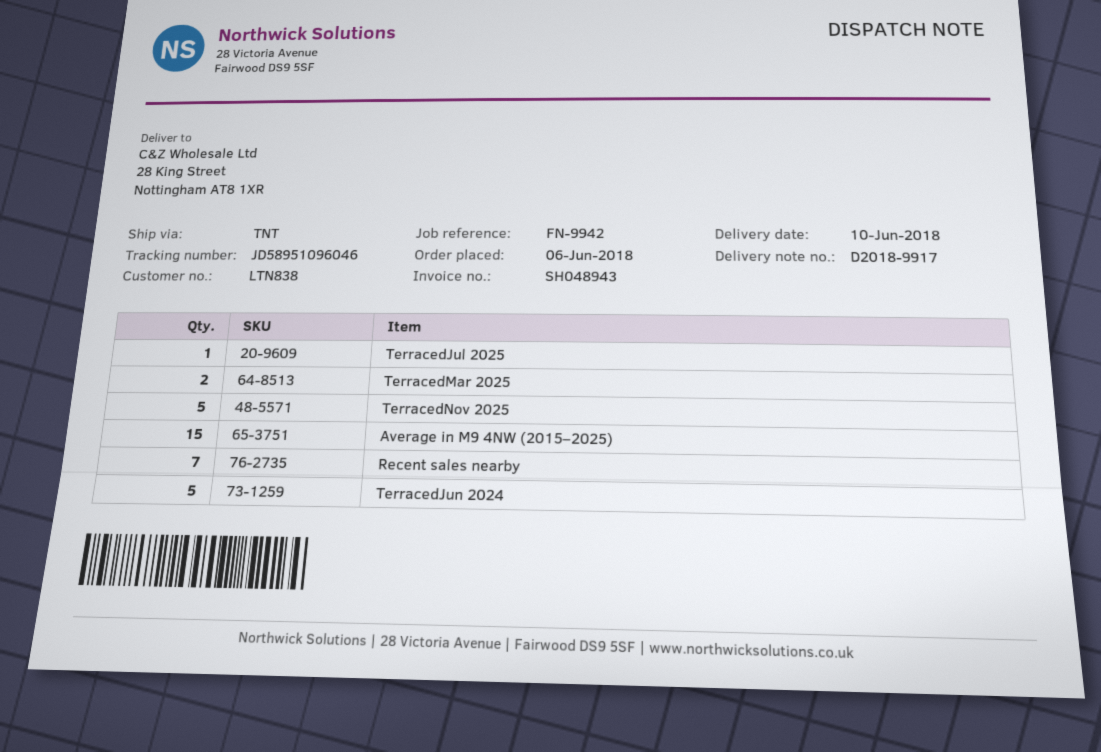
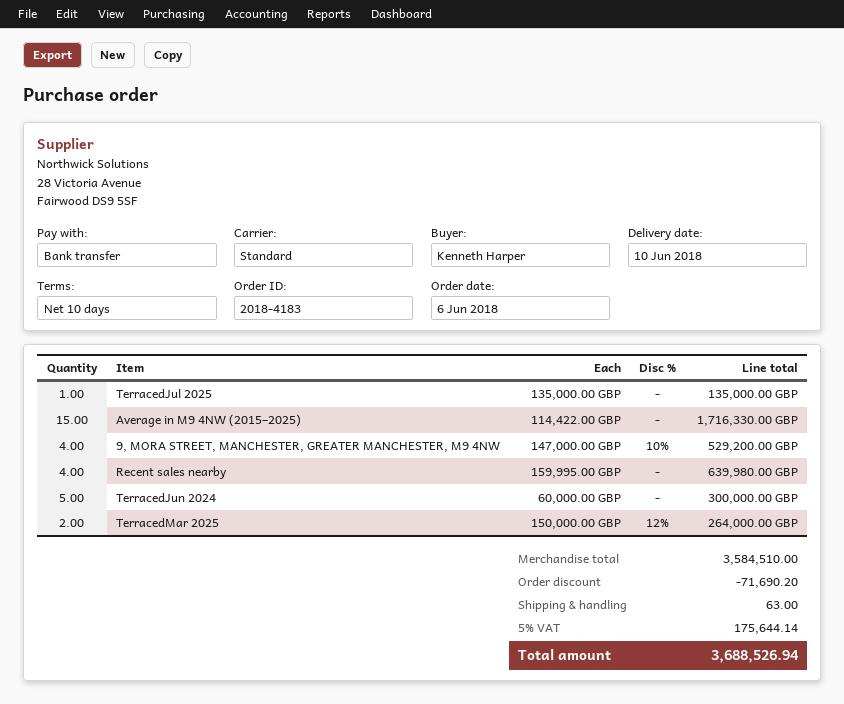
shipping method: TNT -> standard
TerracedNov 2025: 5 -> none
Recent sales nearby: 7 -> 4
9, MORA STREET, MANCHESTER, GREATER MANCHESTER, M9 4NW: none -> 4

